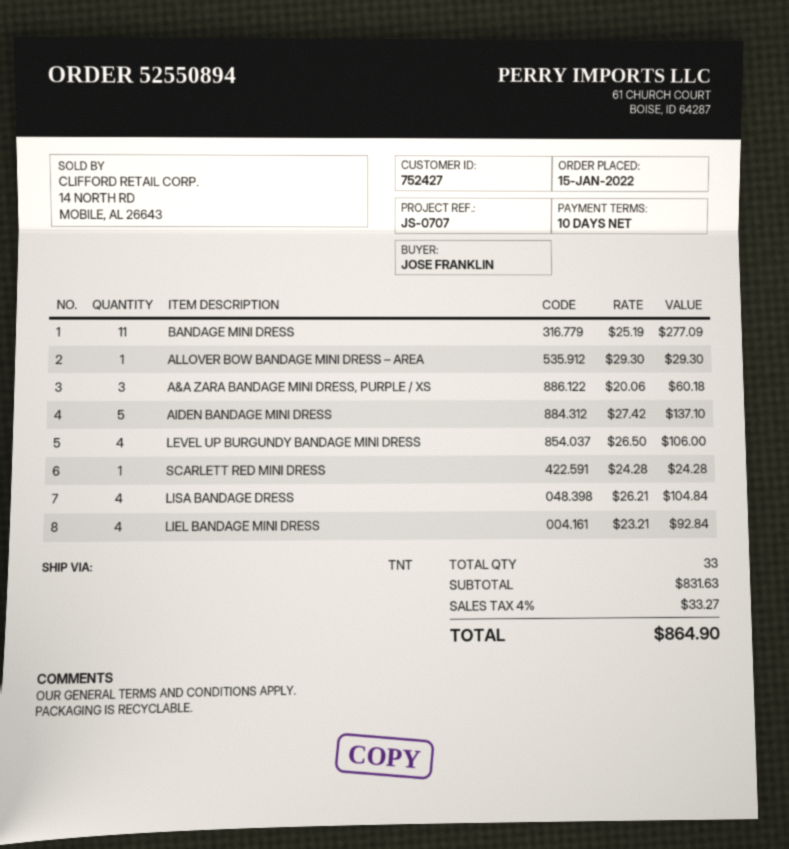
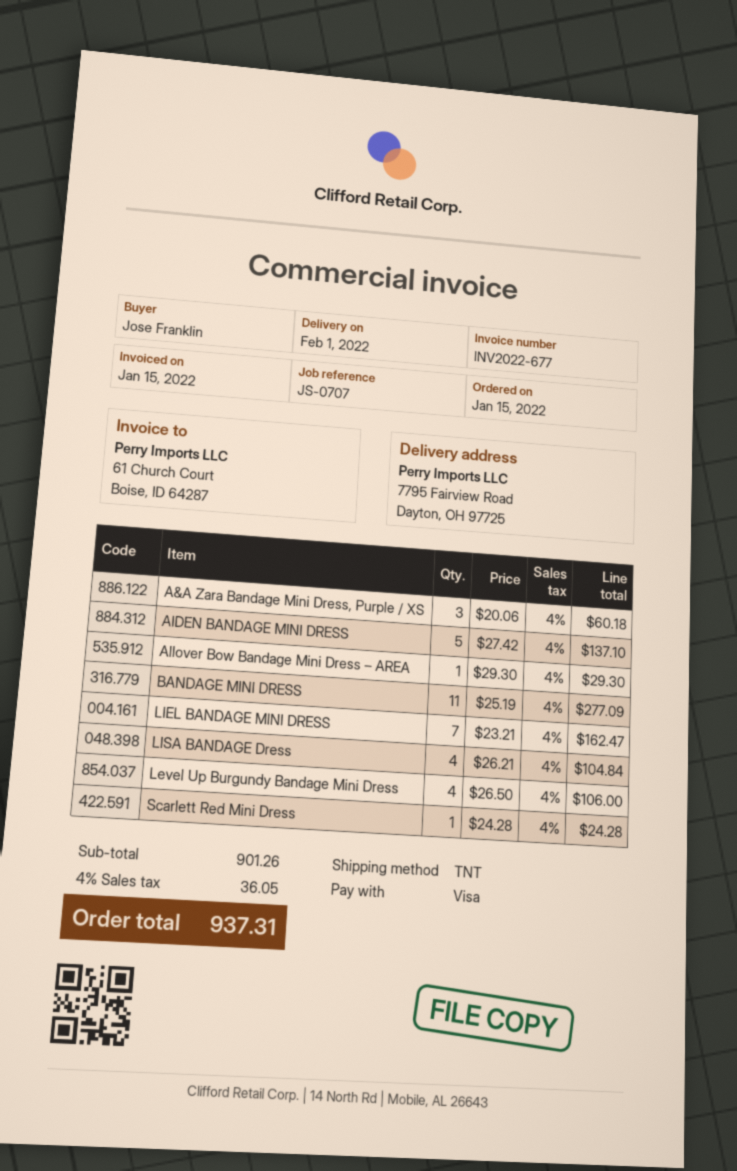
LIEL BANDAGE MINI DRESS: 4 x 23.21 = 92.84 -> 7 x 23.21 = 162.47
subtotal: 831.63 -> 901.26
tax: 4% = 33.27 -> 4% = 36.05
total: 864.90 -> 937.31

